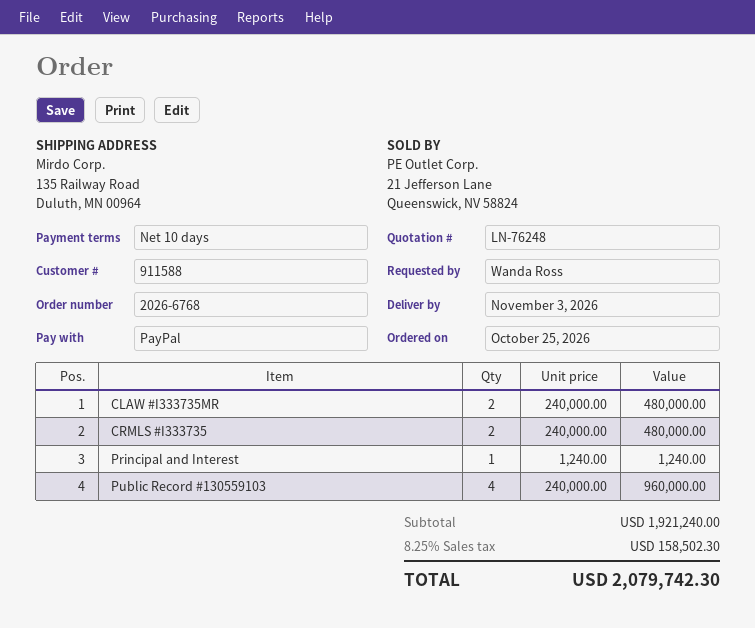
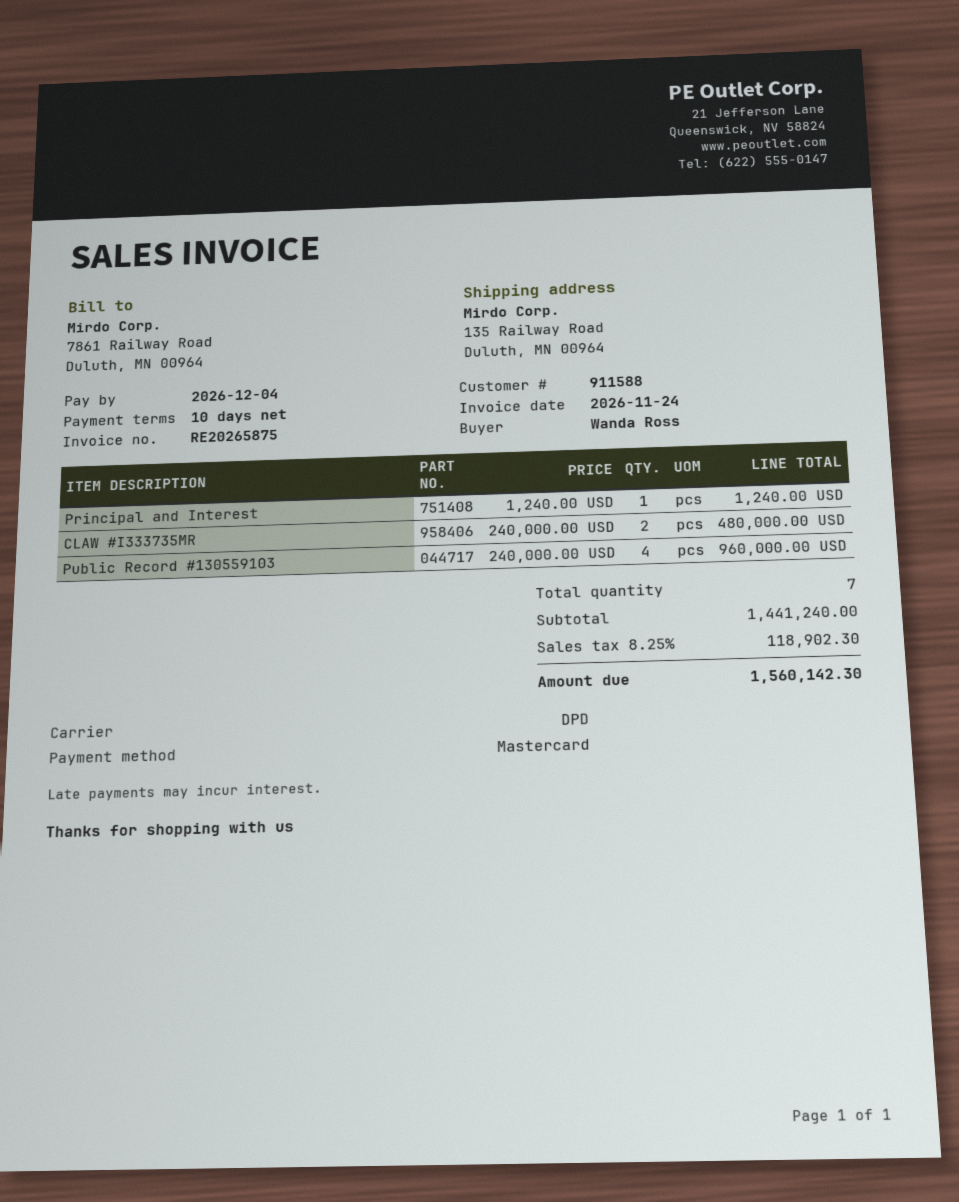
payment method: PayPal -> Mastercard
CRMLS #I333735: 2 x 240000.00 = 480000.00 -> none
subtotal: 1921240.00 -> 1441240.00
tax: 8.25% = 158502.30 -> 8.25% = 118902.30
total: 2079742.30 -> 1560142.30

